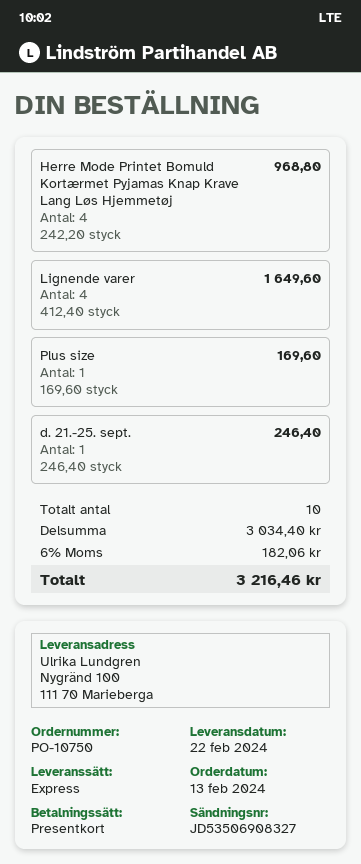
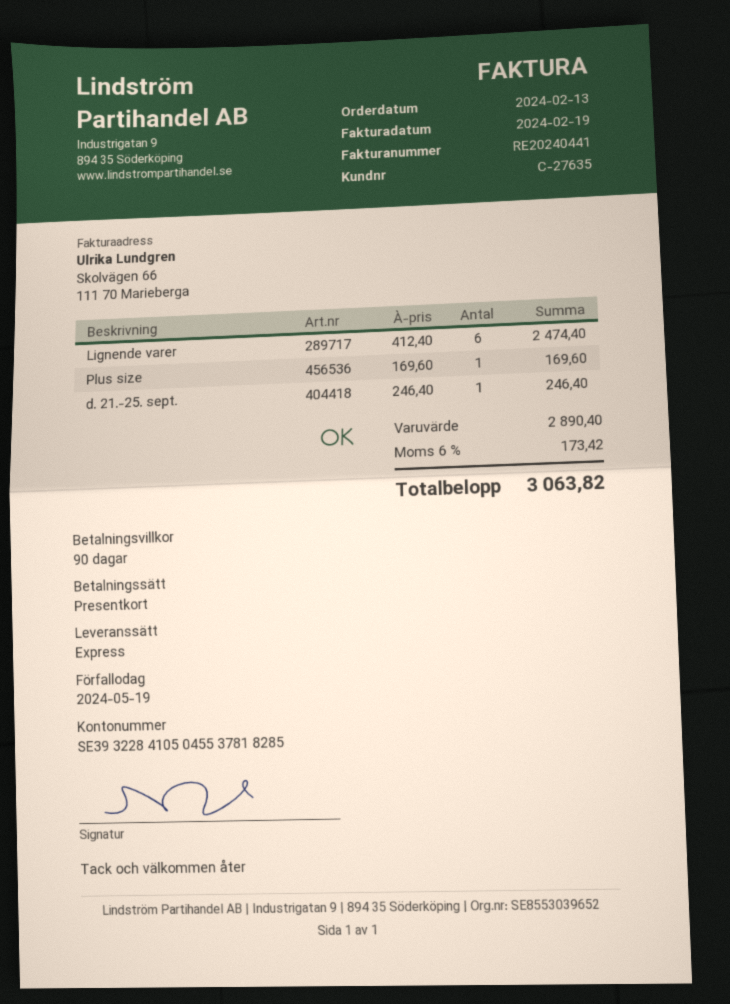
Herre Mode Printet Bomuld Kortærmet Pyjamas Knap Krave Lang Løs Hjemmetøj: 4 x 242.20 = 968.80 -> none
Lignende varer: 4 x 412.40 = 1649.60 -> 6 x 412.40 = 2474.40
subtotal: 3034.40 -> 2890.40
tax: 6% = 182.06 -> 6% = 173.42
total: 3216.46 -> 3063.82

